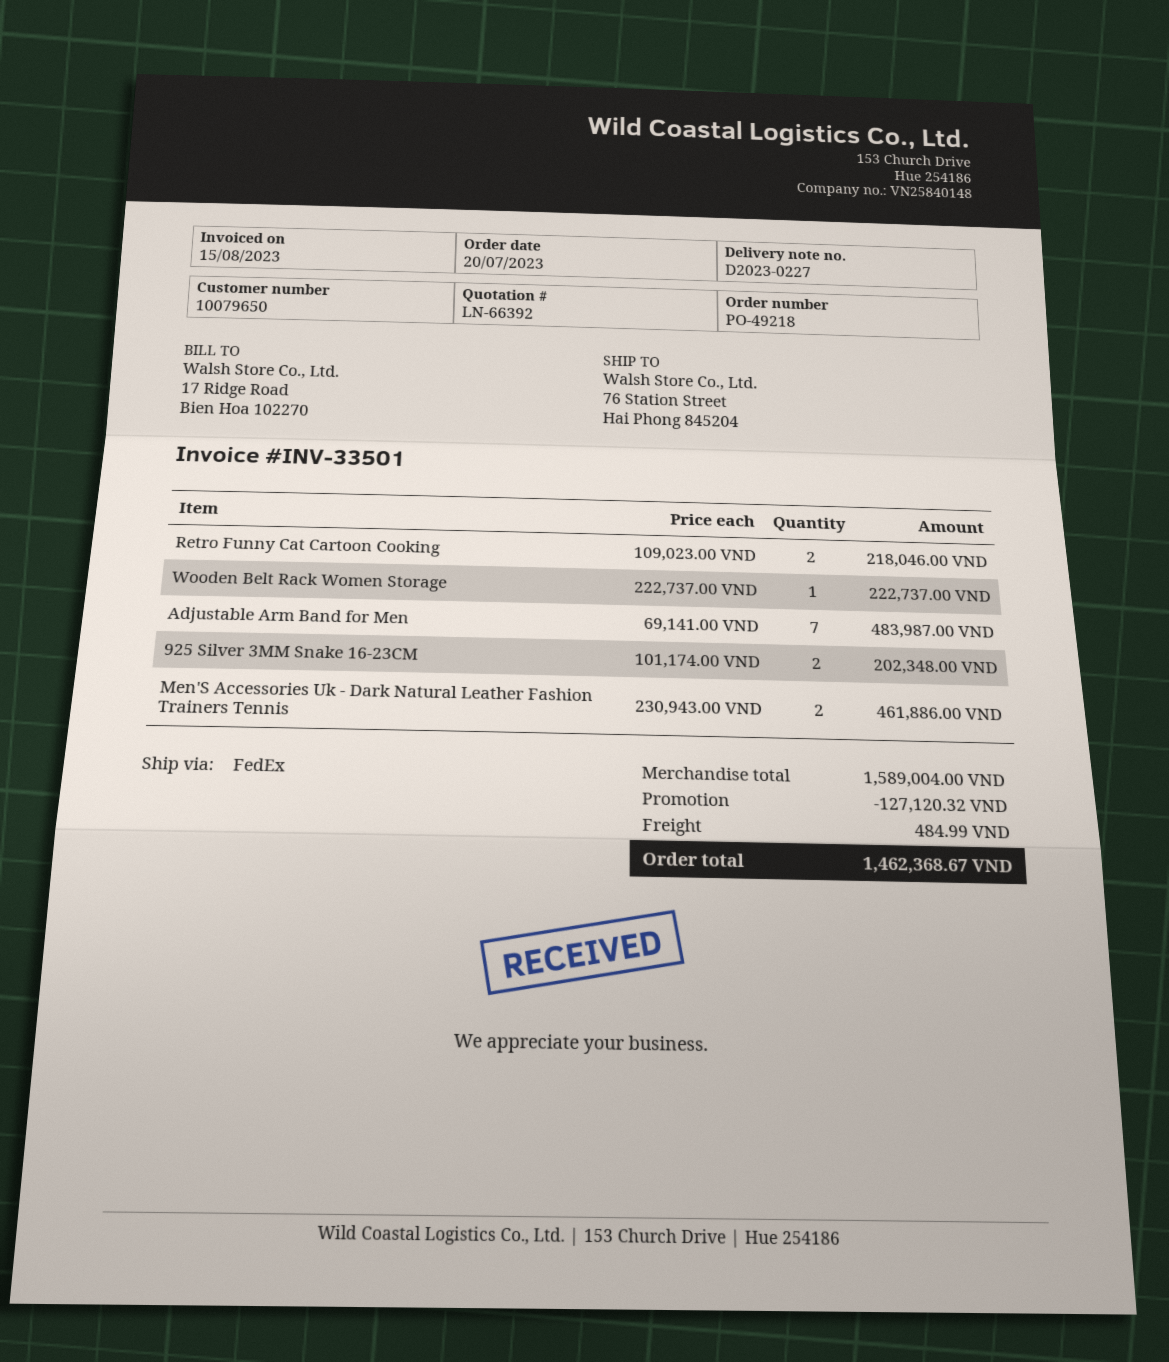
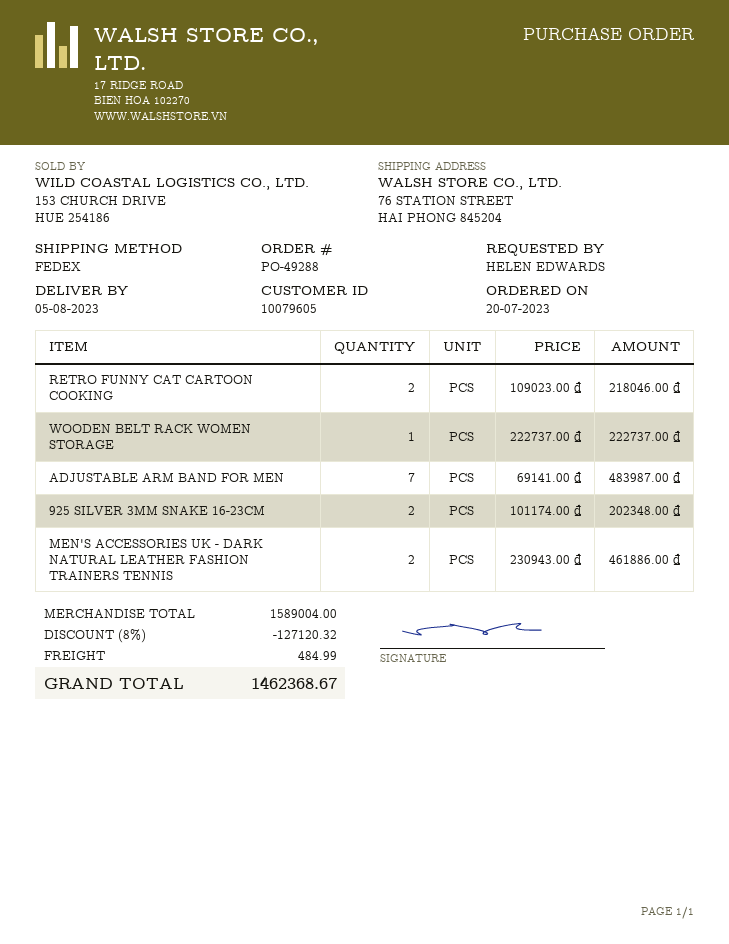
order number: PO-49218 -> PO-49288
customer number: 10079650 -> 10079605

